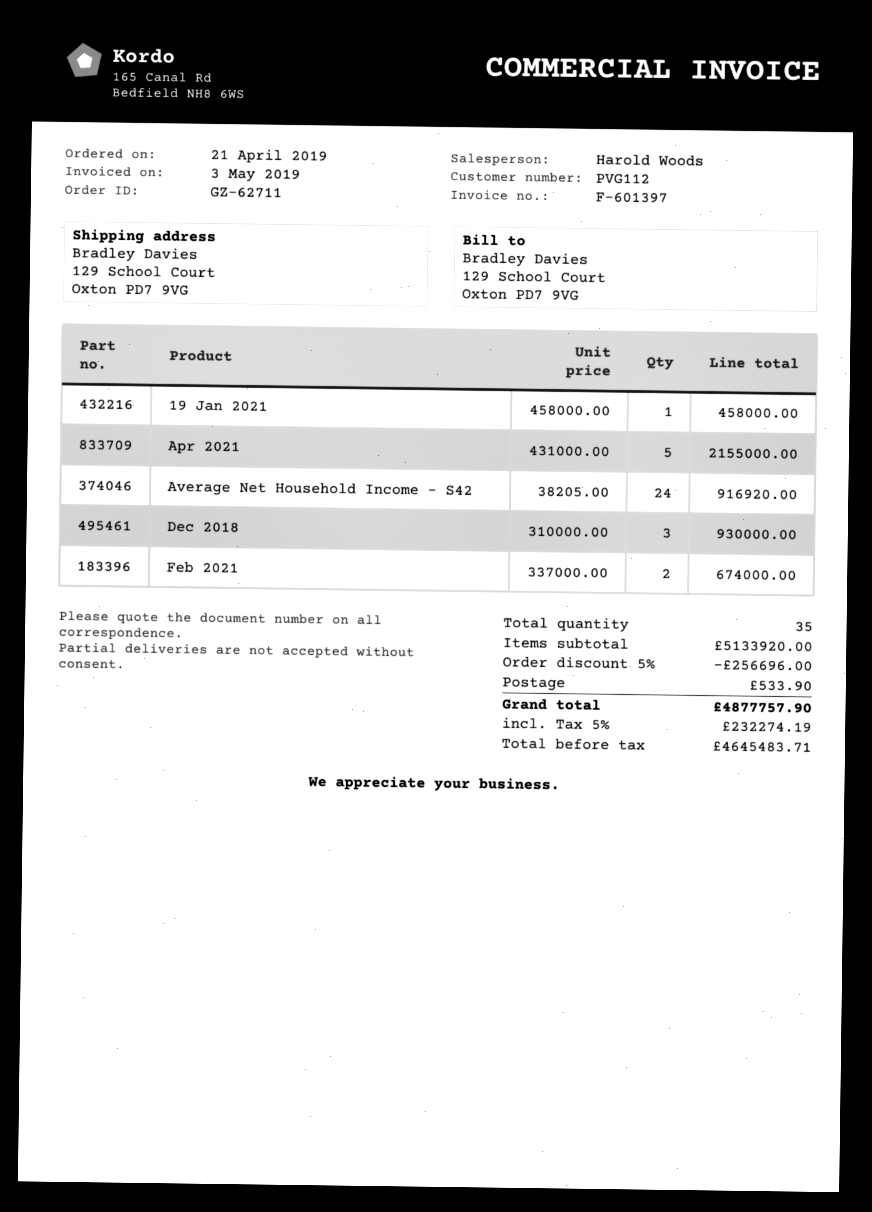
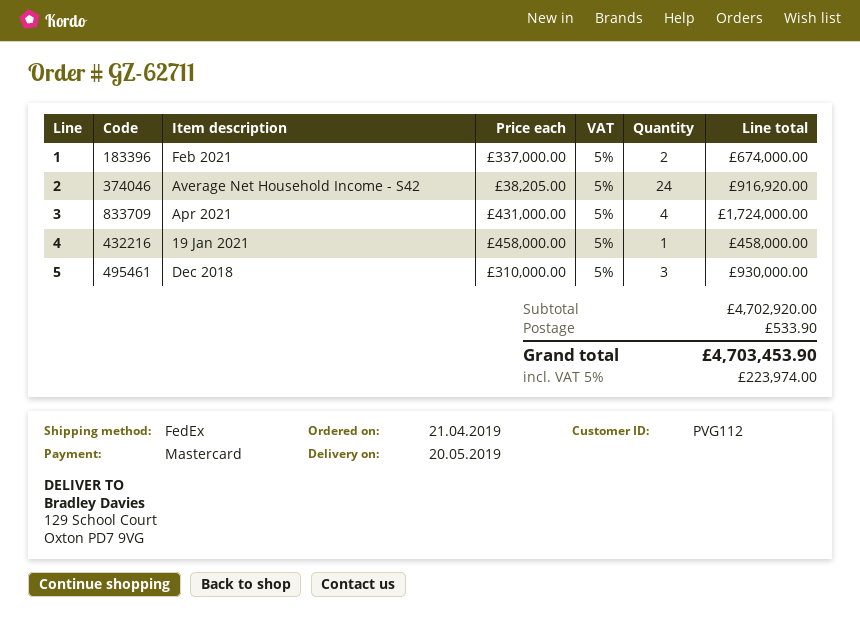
Apr 2021: 5 x 431000.00 = 2155000.00 -> 4 x 431000.00 = 1724000.00
subtotal: 5133920.00 -> 4702920.00
discount: 5% = 256696.00 -> none
tax: 5% = 232274.19 -> 5% = 223974.00
total: 4877757.90 -> 4703453.90

